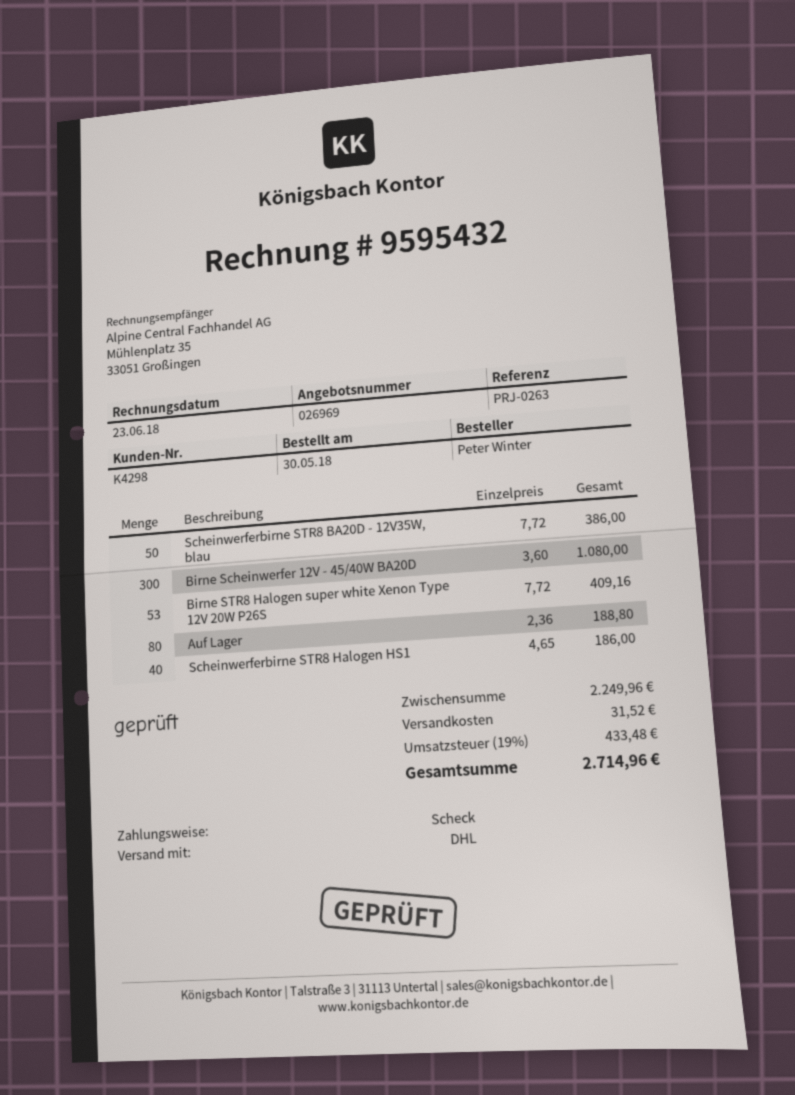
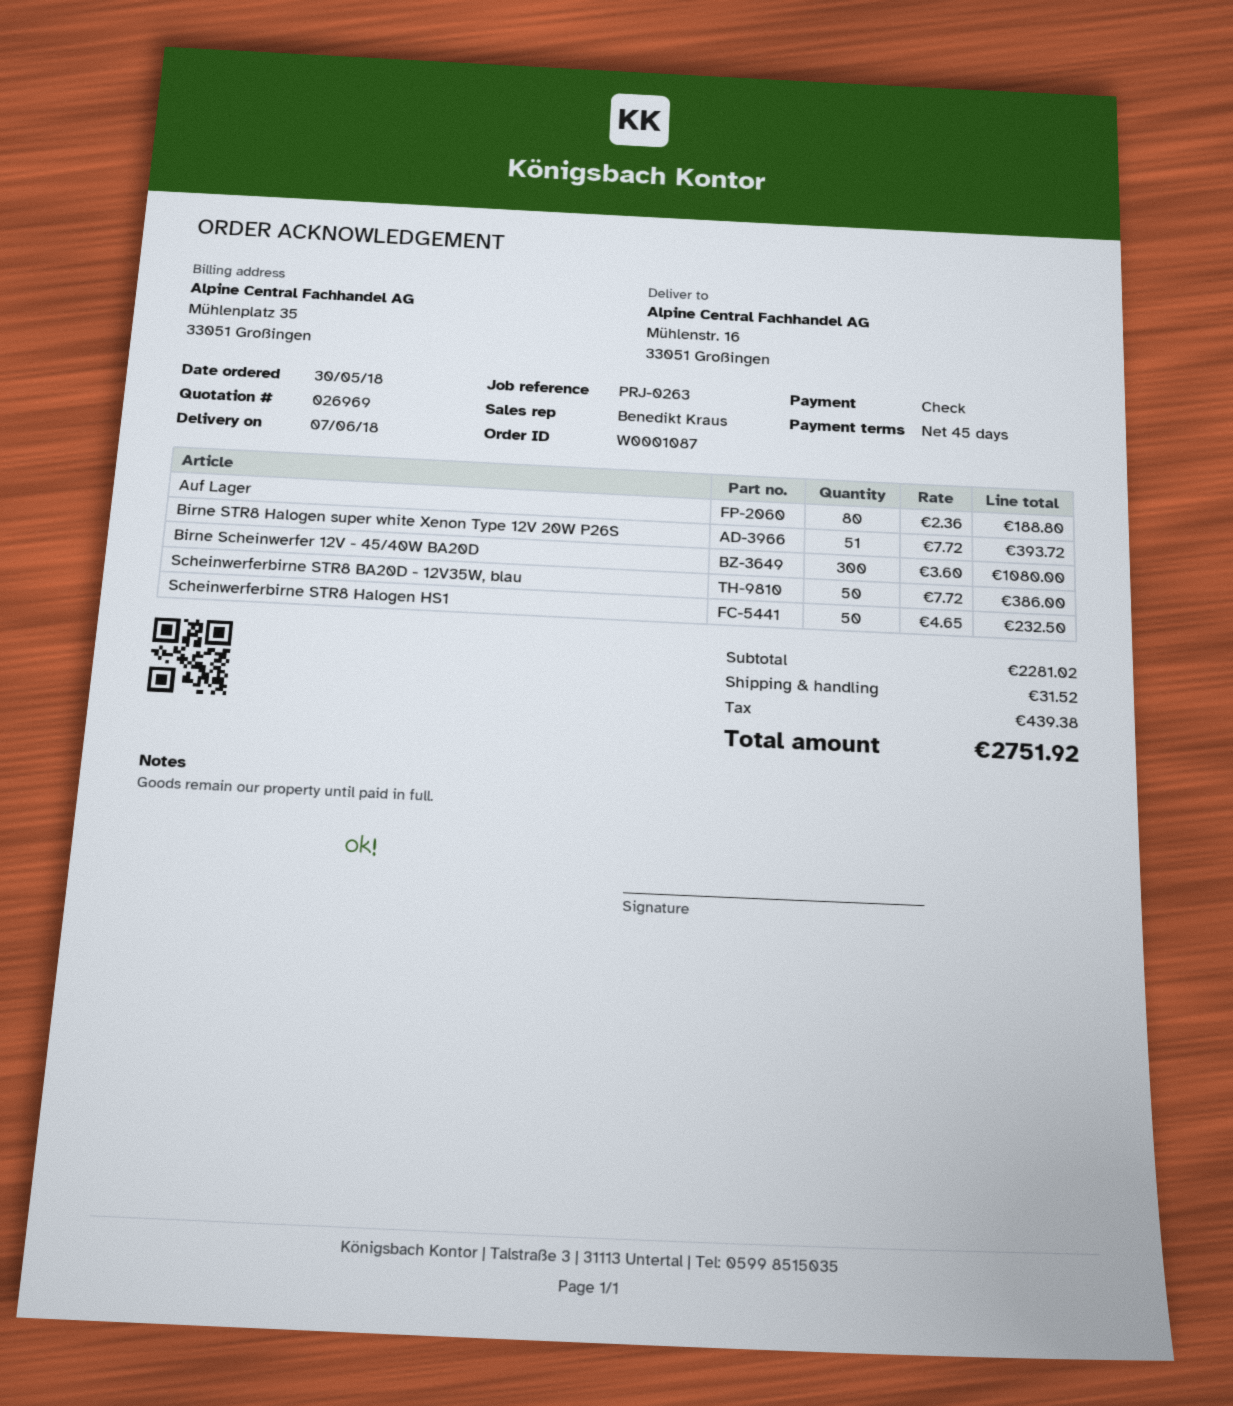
Birne STR8 Halogen super white Xenon Type 12V 20W P26S: 53 x 7.72 = 409.16 -> 51 x 7.72 = 393.72
Scheinwerferbirne STR8 Halogen HS1: 40 x 4.65 = 186.00 -> 50 x 4.65 = 232.50
subtotal: 2249.96 -> 2281.02
tax: 433.48 -> 439.38
total: 2714.96 -> 2751.92

